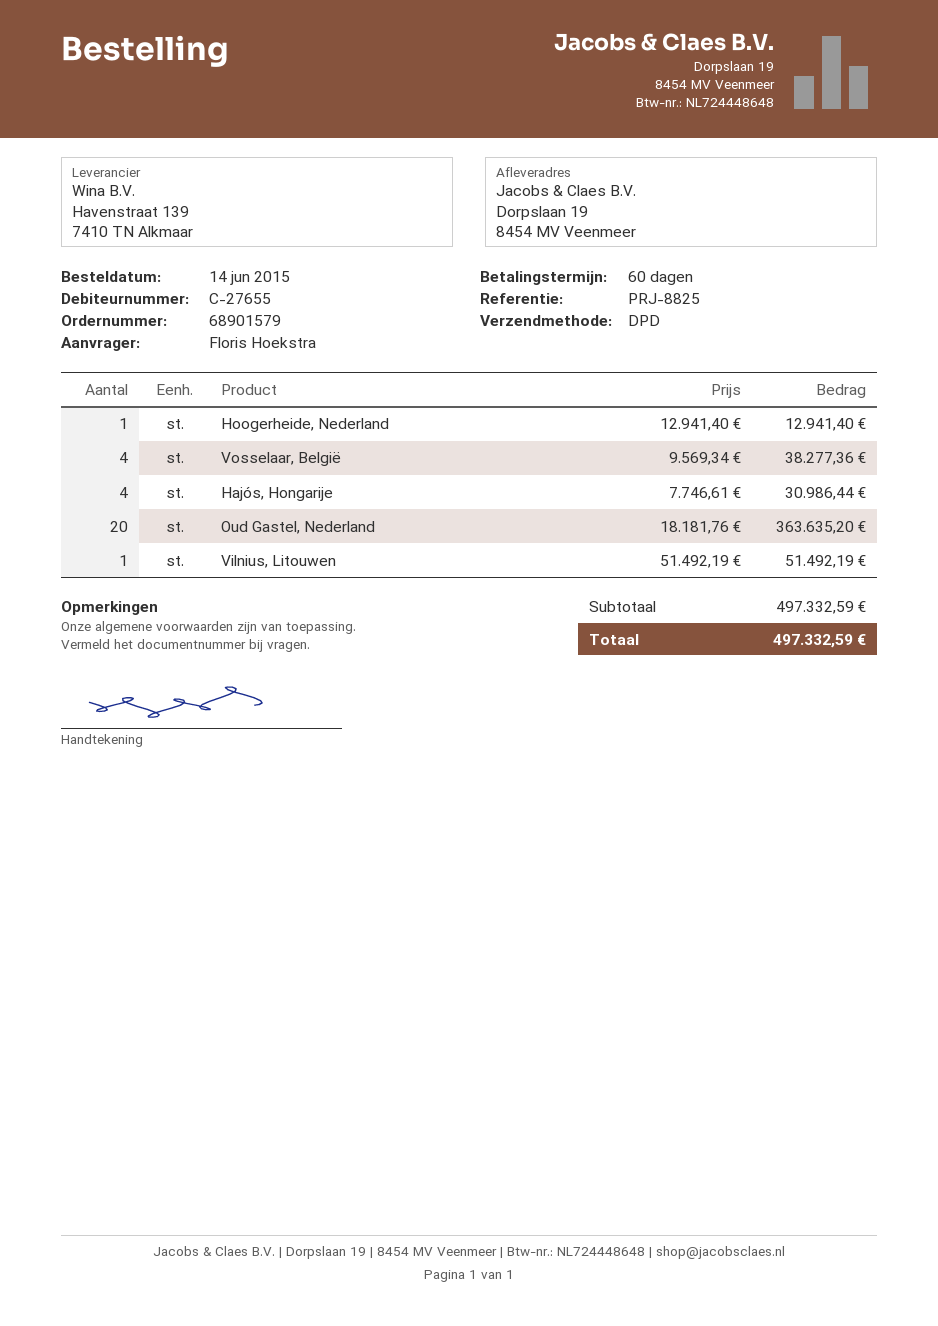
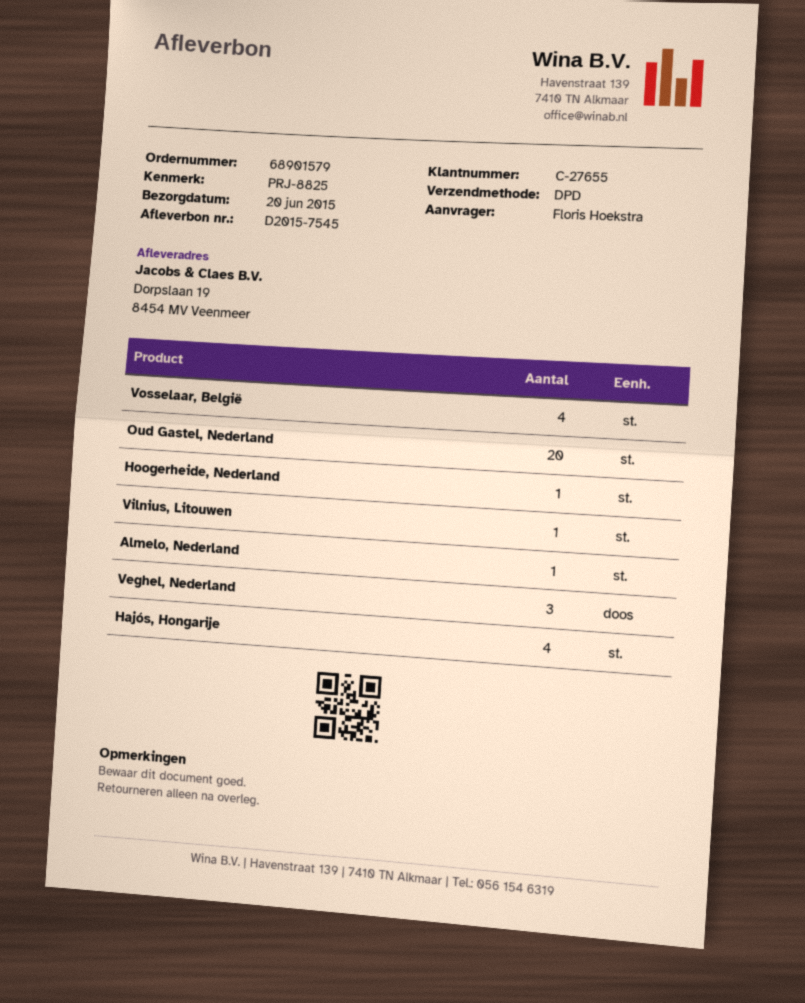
Almelo, Nederland: none -> 1
Veghel, Nederland: none -> 3

